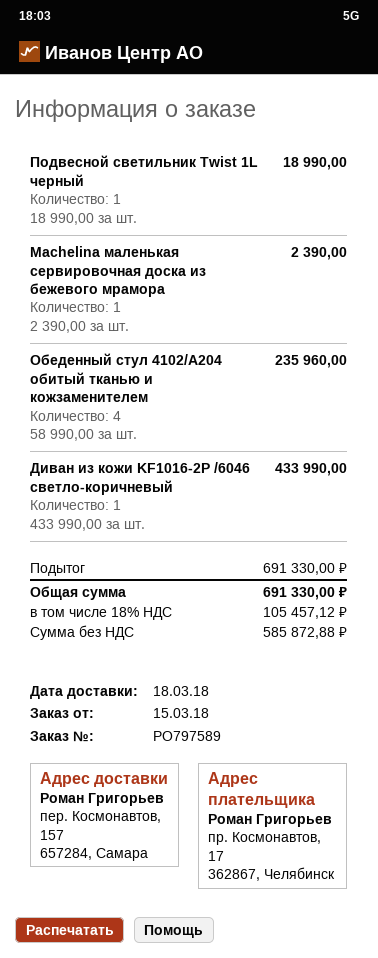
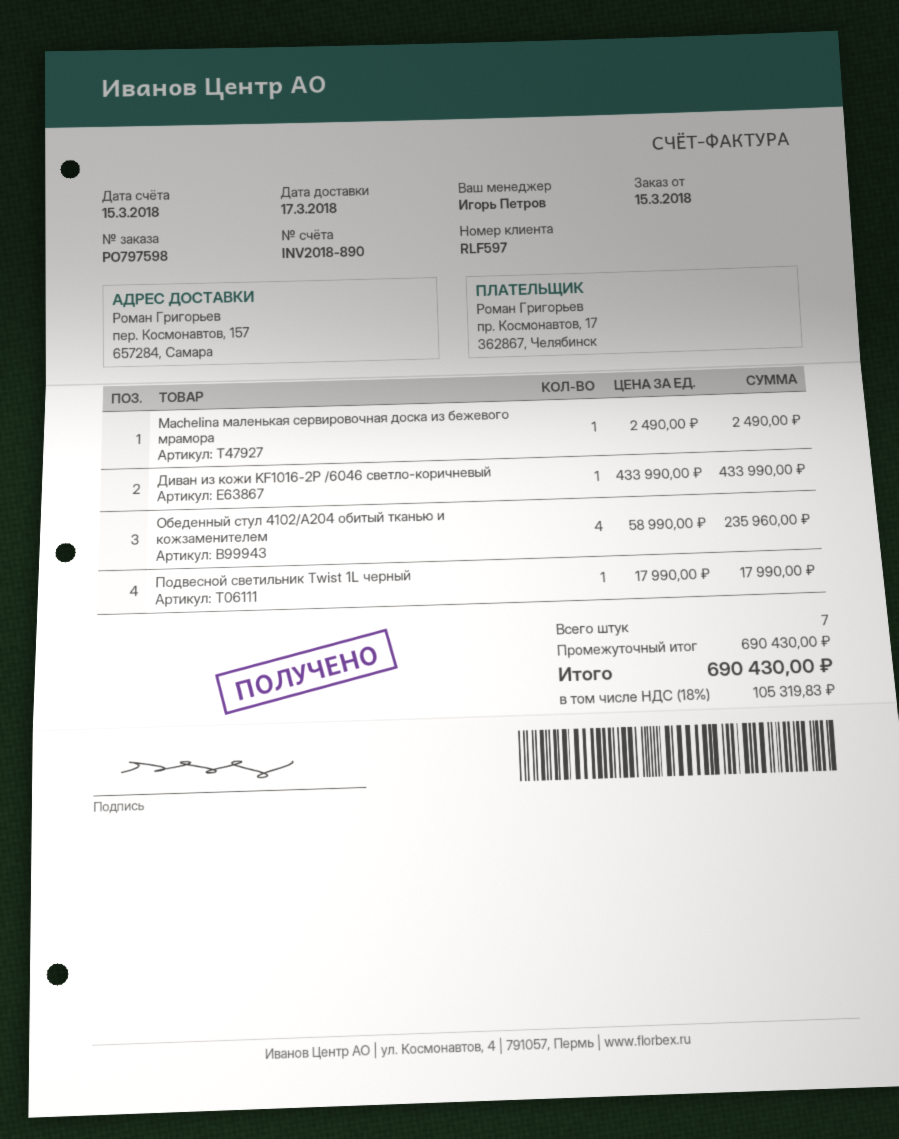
order number: PO797589 -> PO797598
delivery date: 2018-03-18 -> 2018-03-17
Подвесной светильник Twist 1L черный: 1 x 18990.00 = 18990.00 -> 1 x 17990.00 = 17990.00
Machelina маленькая сервировочная доска из бежевого мрамора: 1 x 2390.00 = 2390.00 -> 1 x 2490.00 = 2490.00
subtotal: 691330.00 -> 690430.00
tax: 18% = 105457.12 -> 18% = 105319.83
total: 691330.00 -> 690430.00

